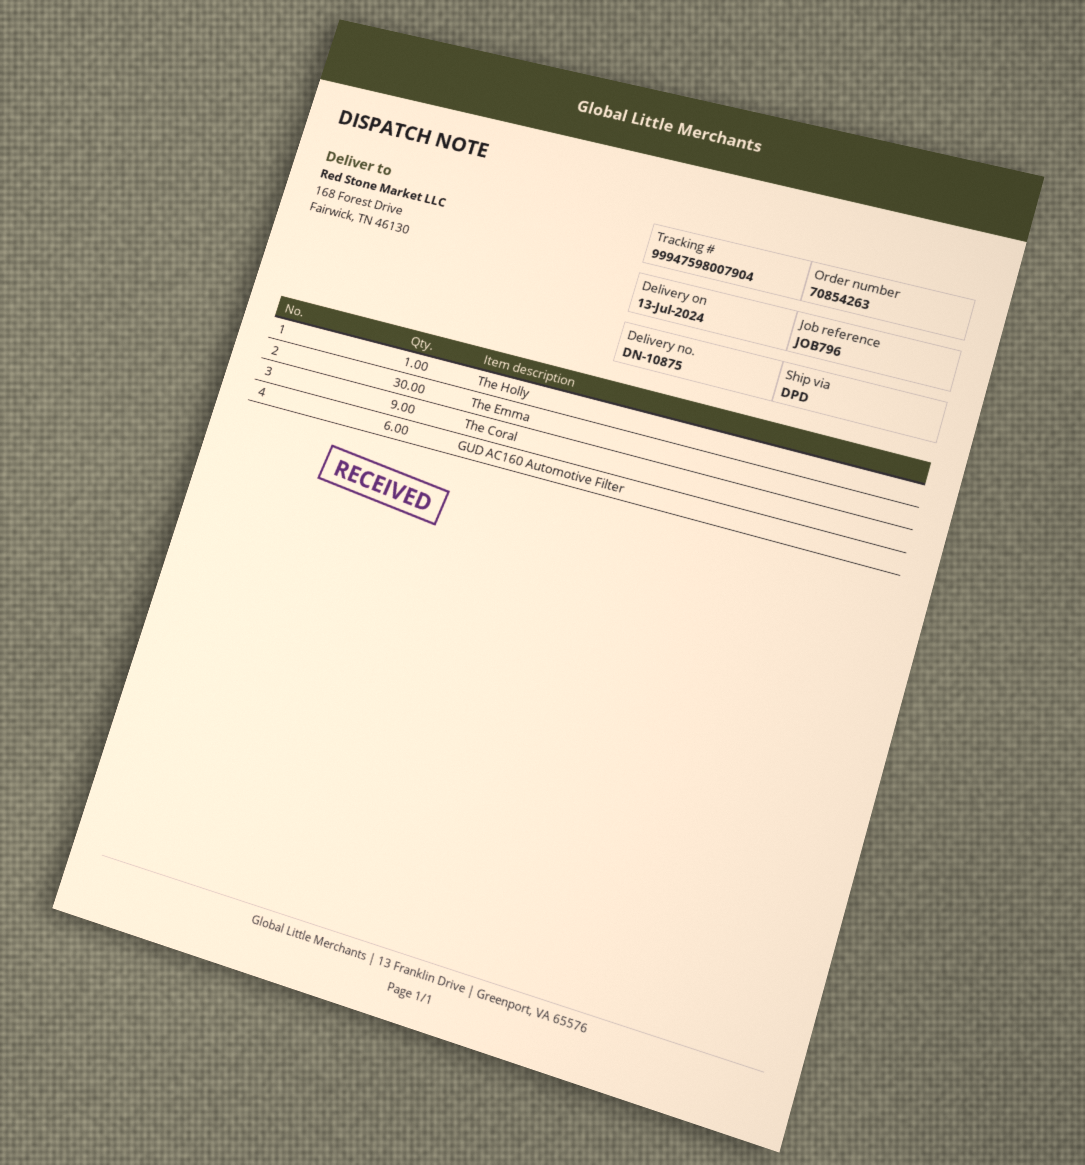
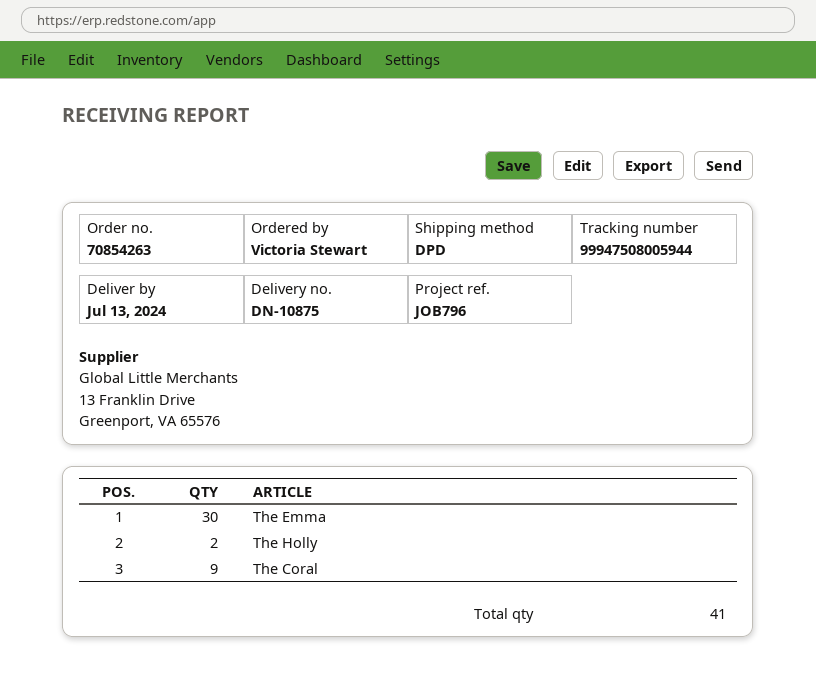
tracking number: 99947598007904 -> 99947508005944
The Holly: 1 -> 2
GUD AC160 Automotive Filter: 6 -> none

